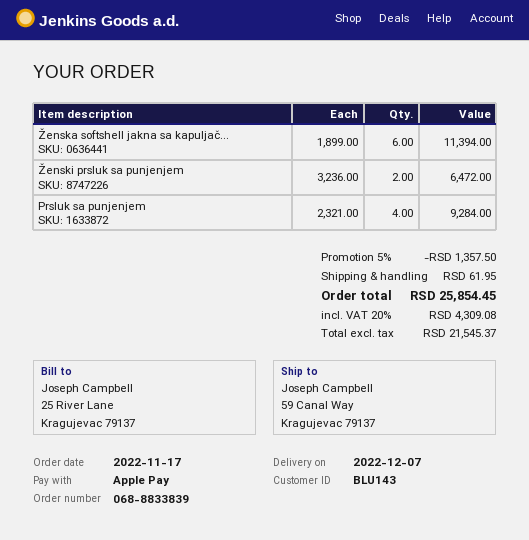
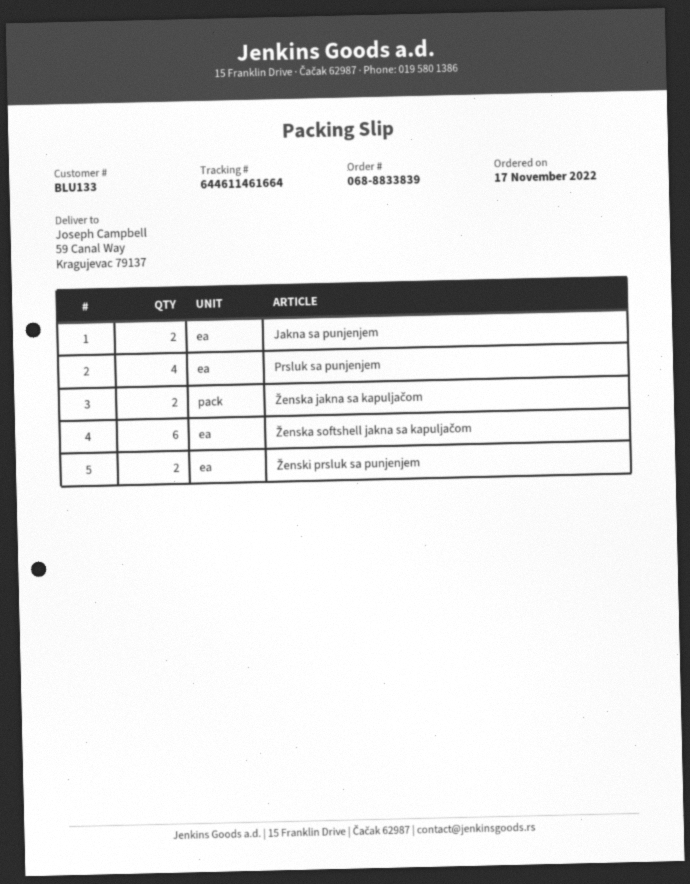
customer number: BLU143 -> BLU133
Jakna sa punjenjem: none -> 2
Ženska jakna sa kapuljačom: none -> 2

